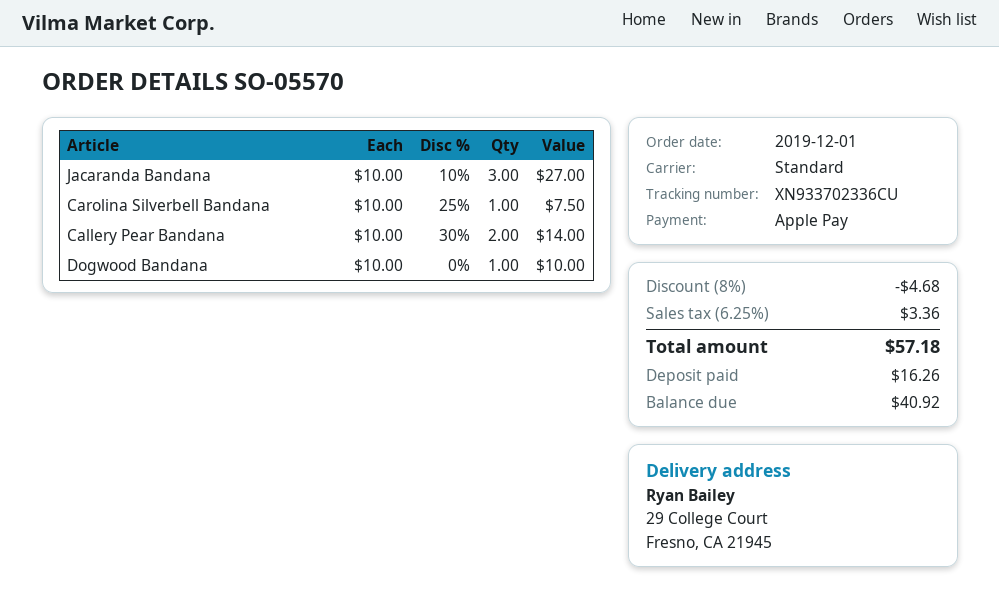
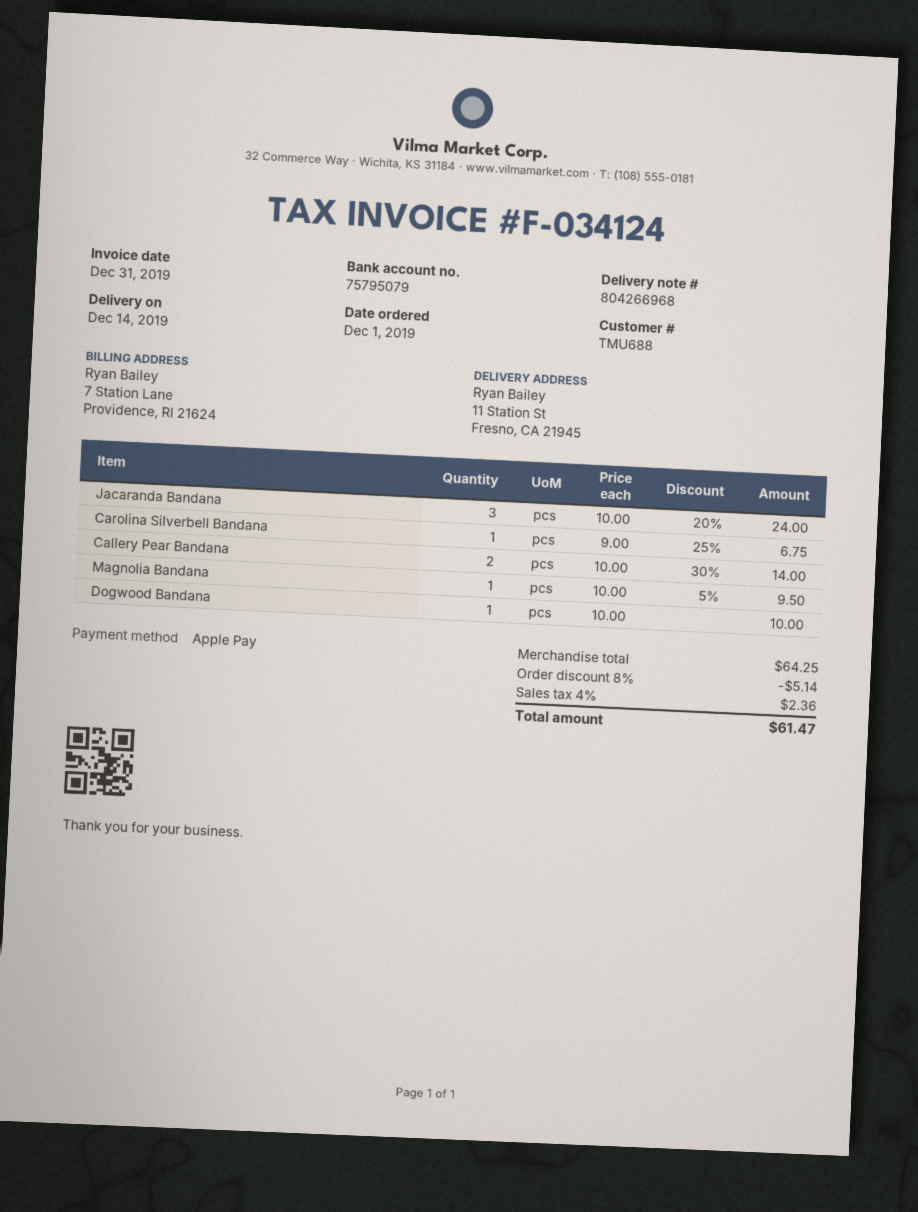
ship to: 29 College Court, Fresno, CA 21945 -> 11 Station St, Fresno, CA 21945
Jacaranda Bandana: 3 x 10.00 - 10% = 27.00 -> 3 x 10.00 - 20% = 24.00
Carolina Silverbell Bandana: 1 x 10.00 - 25% = 7.50 -> 1 x 9.00 - 25% = 6.75
Magnolia Bandana: none -> 1 x 10.00 - 5% = 9.50
discount: 8% = 4.68 -> 8% = 5.14
tax: 6.25% = 3.36 -> 4% = 2.36
total: 57.18 -> 61.47

